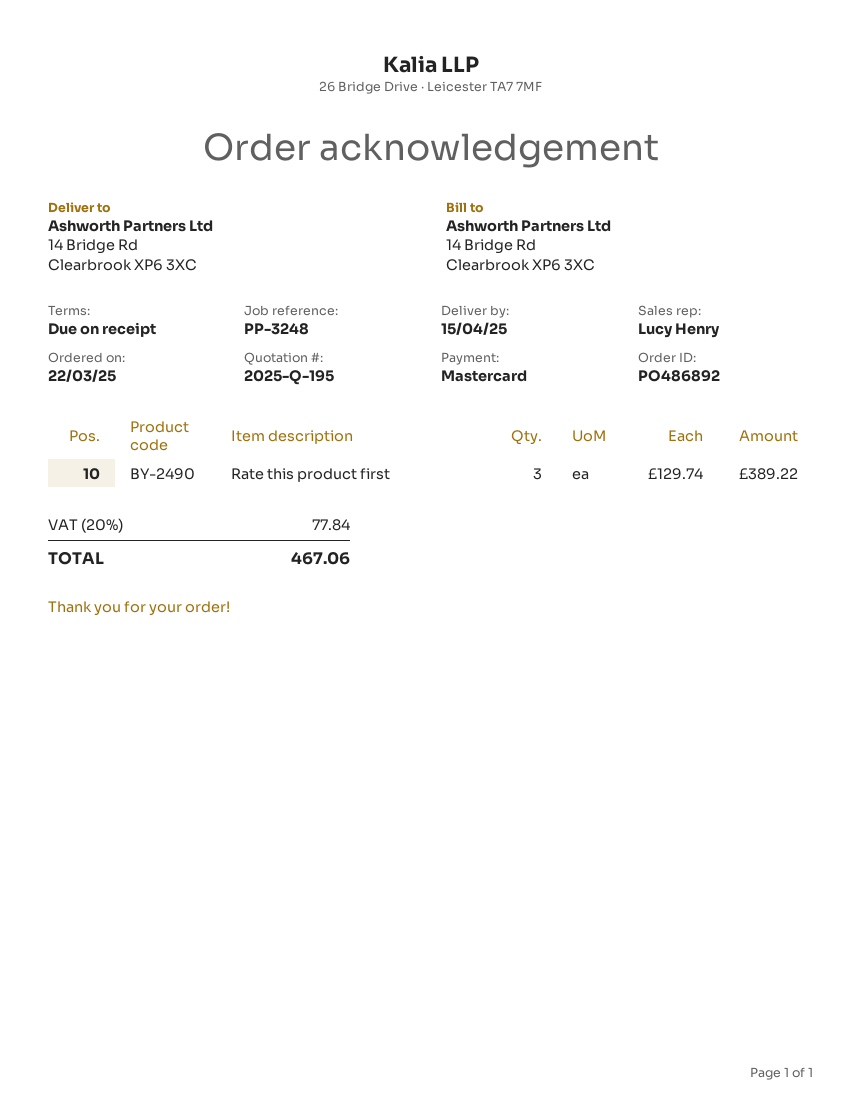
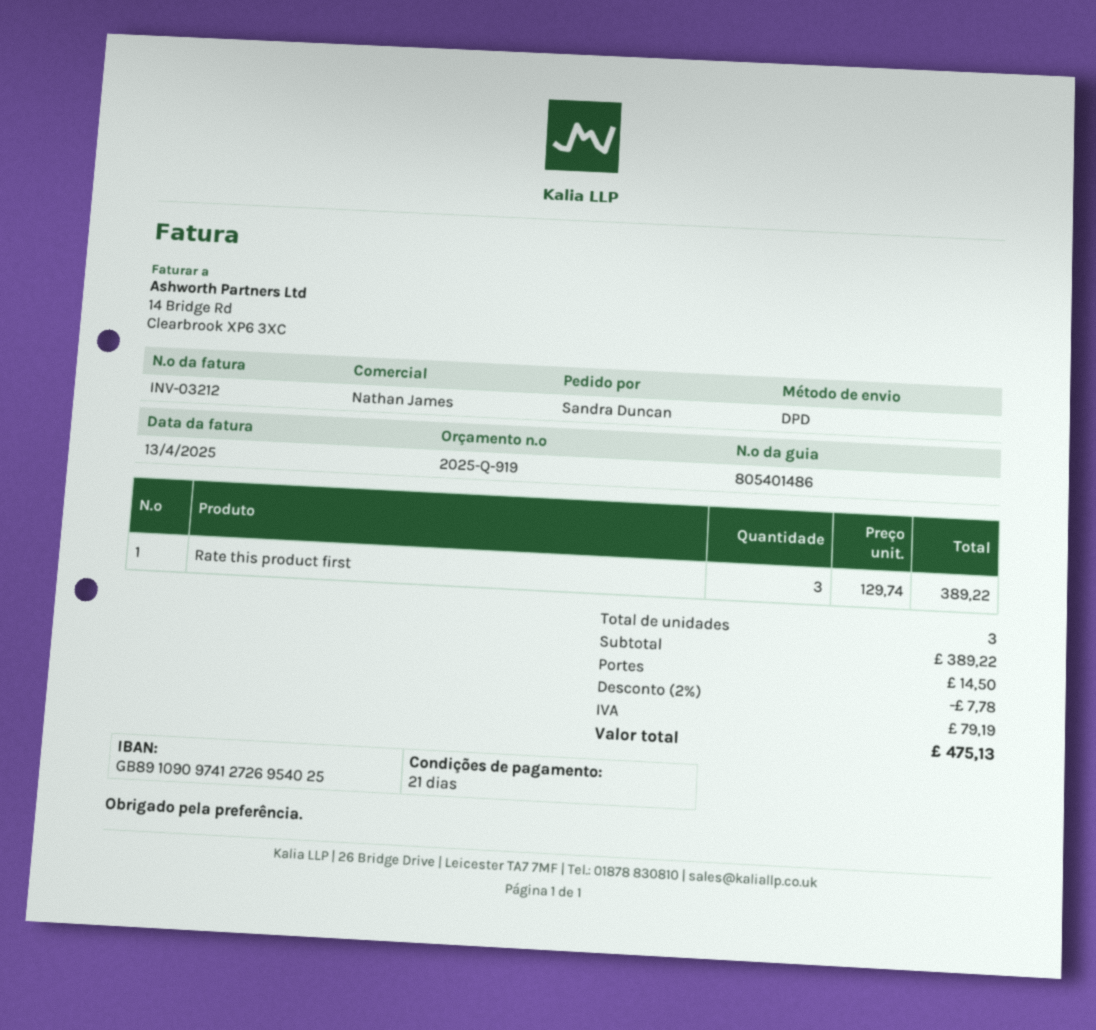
quote number: 2025-Q-195 -> 2025-Q-919
payment terms: on receipt -> 21 days
sales rep: Lucy Henry -> Nathan James
discount: none -> 2% = 7.78
shipping: none -> 14.50
tax: 77.84 -> 79.19
total: 467.06 -> 475.13

